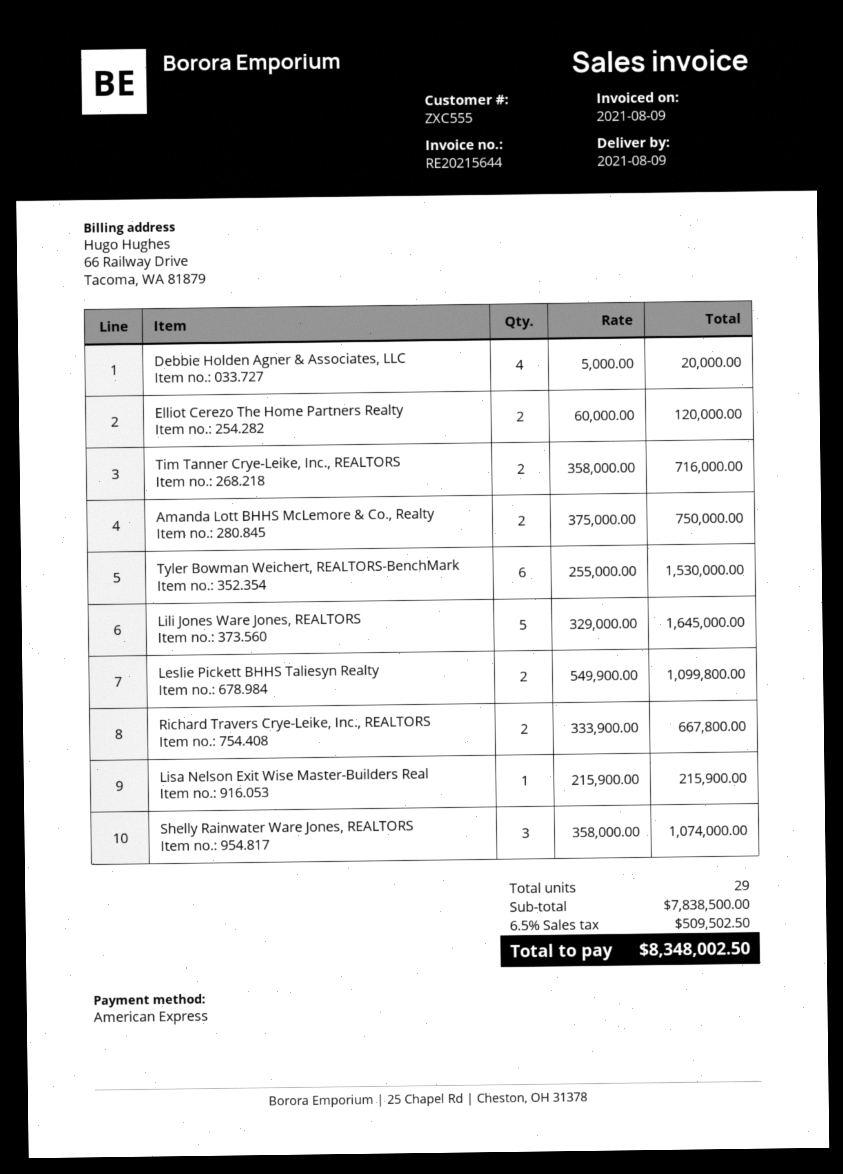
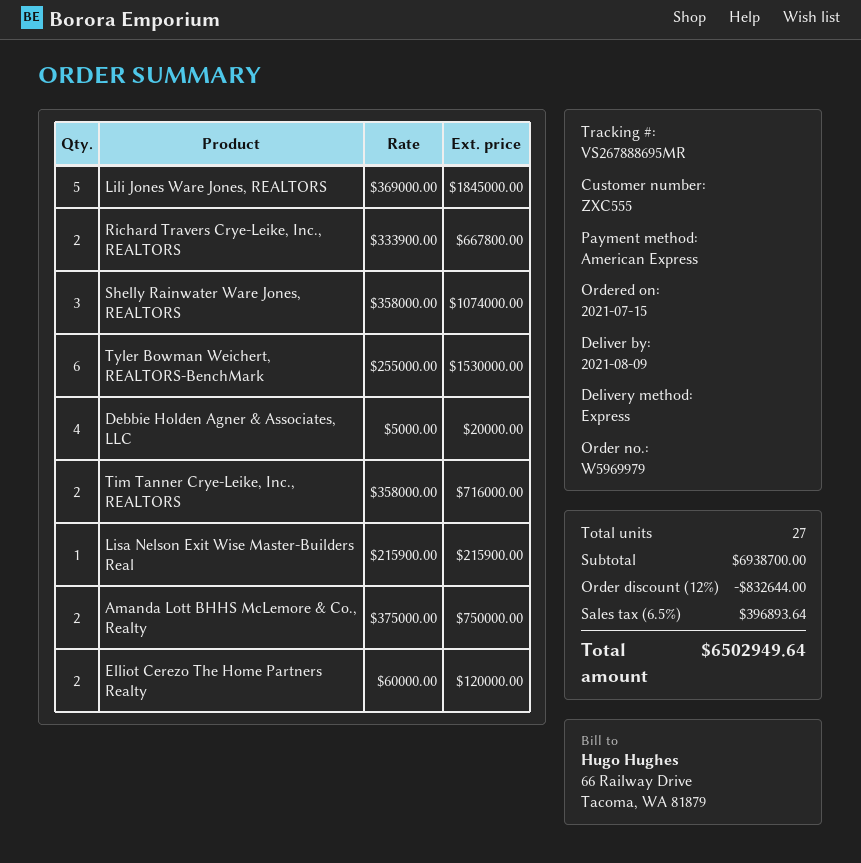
Lili Jones Ware Jones, REALTORS: 5 x 329000.00 = 1645000.00 -> 5 x 369000.00 = 1845000.00
Leslie Pickett BHHS Taliesyn Realty: 2 x 549900.00 = 1099800.00 -> none
total quantity: 29 -> 27
subtotal: 7838500.00 -> 6938700.00
discount: none -> 12% = 832644.00
tax: 6.5% = 509502.50 -> 6.5% = 396893.64
total: 8348002.50 -> 6502949.64

